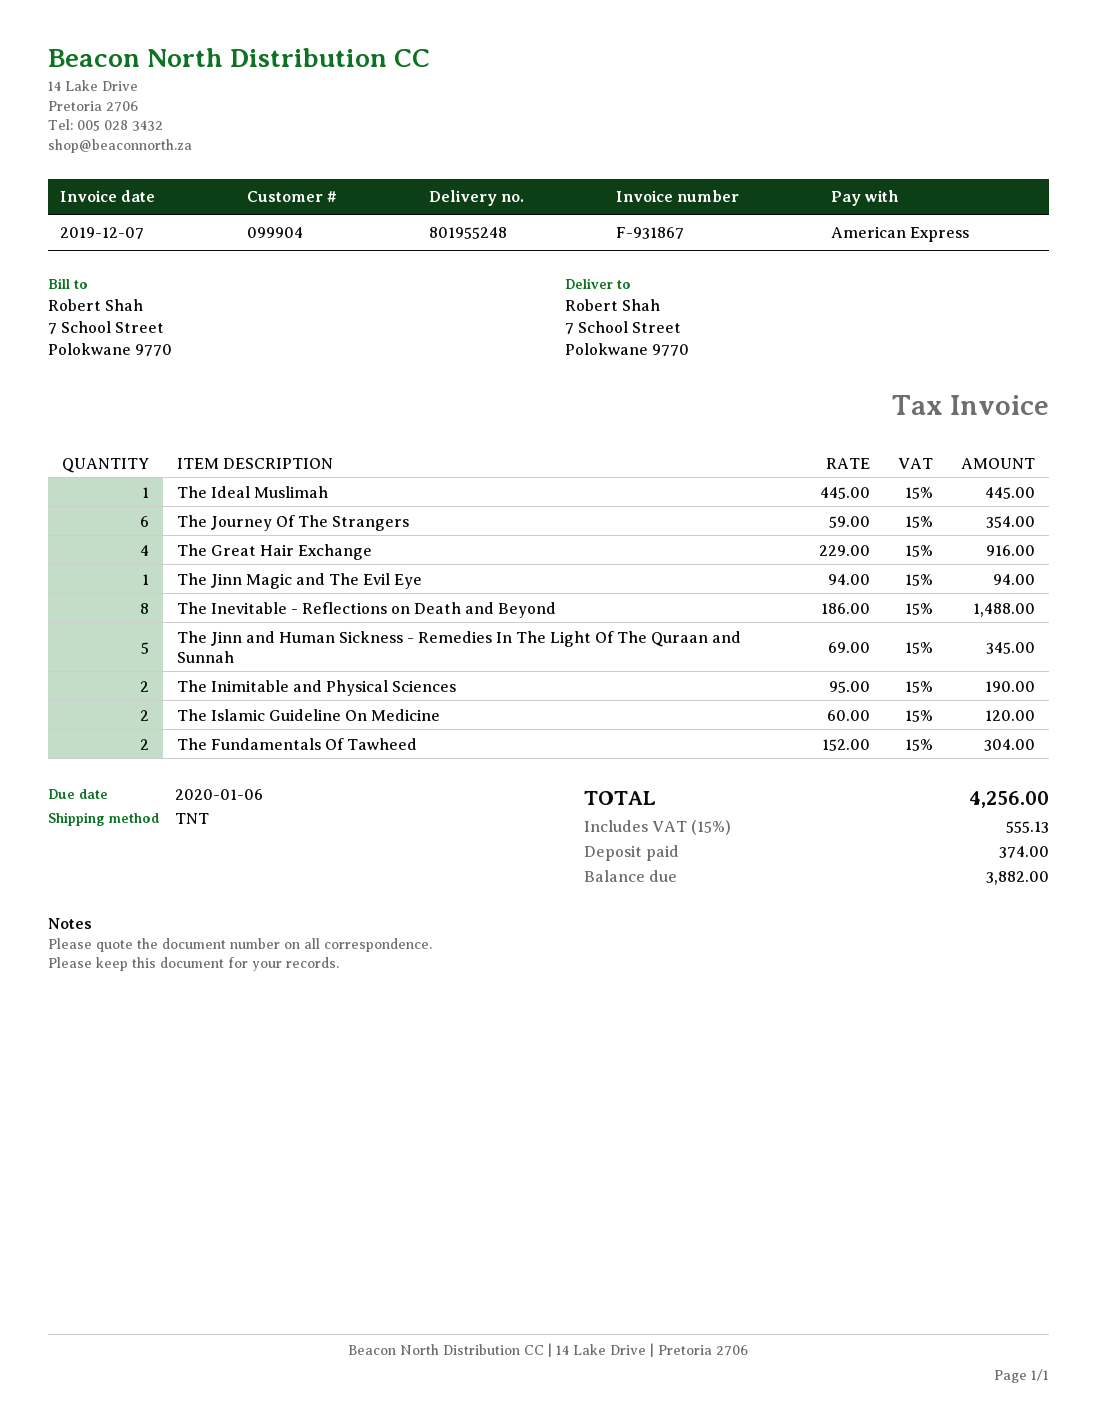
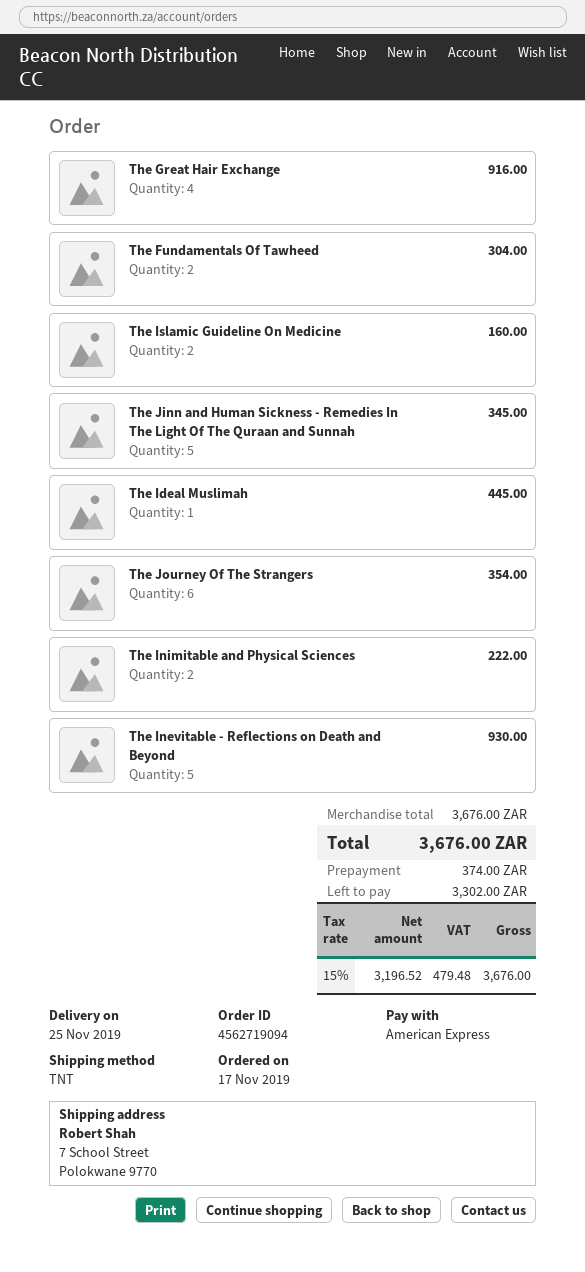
The Jinn Magic and The Evil Eye: 1 for 94.00 -> none
The Inevitable - Reflections on Death and Beyond: 8 for 1488.00 -> 5 for 930.00
The Inimitable and Physical Sciences: 2 for 190.00 -> 2 for 222.00
The Islamic Guideline On Medicine: 2 for 120.00 -> 2 for 160.00
tax: 15% = 555.13 -> 15% = 479.48
total: 4256.00 -> 3676.00
balance: 3882.00 -> 3302.00

